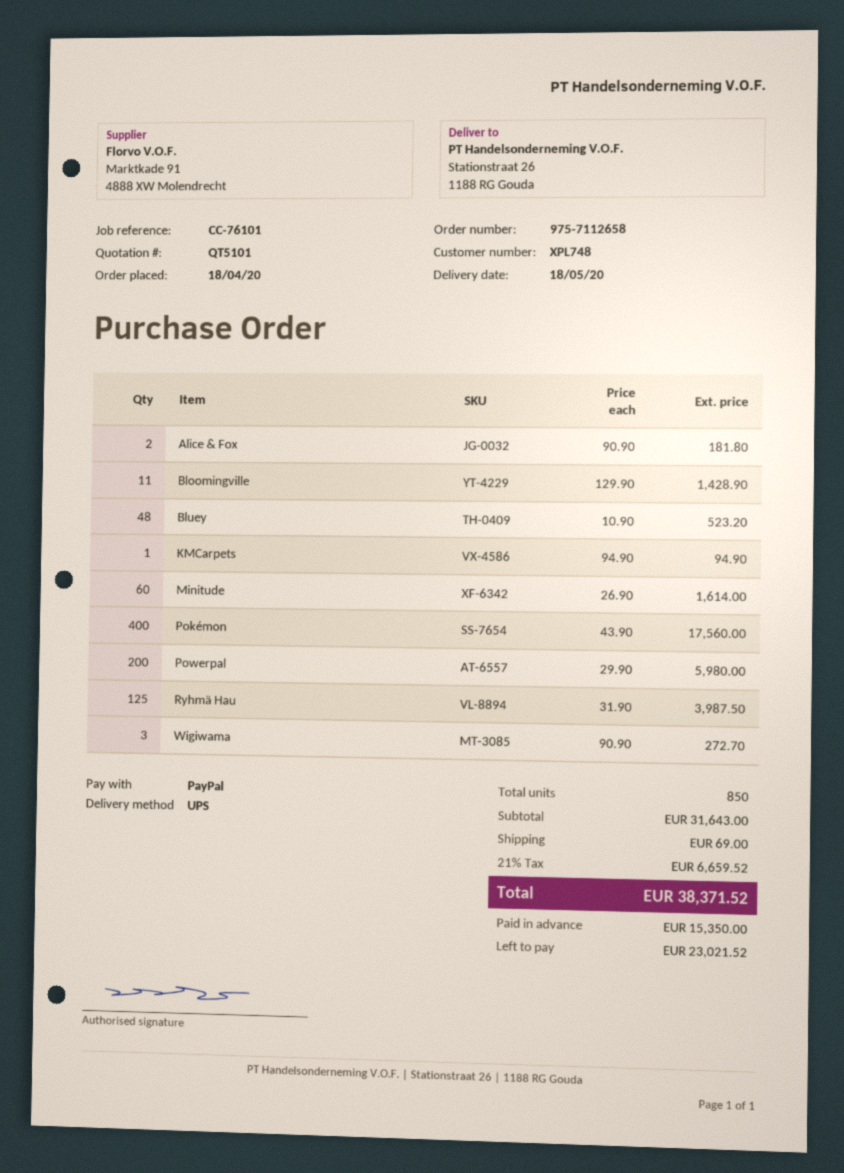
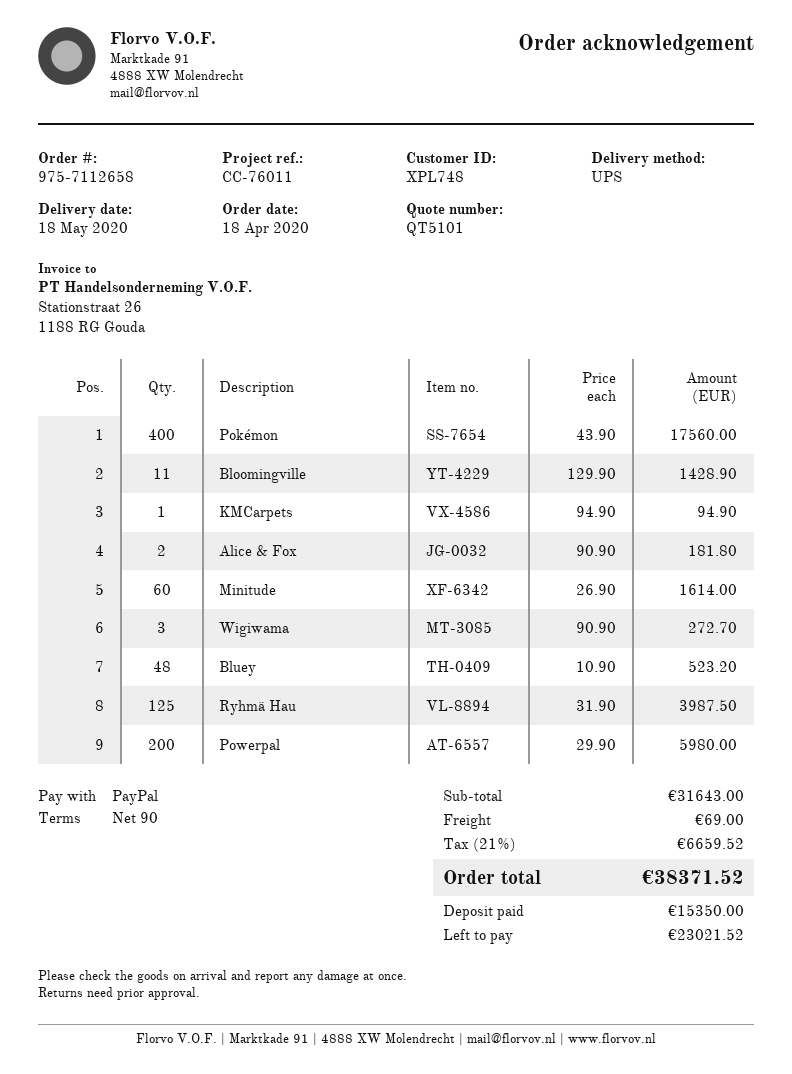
reference: CC-76101 -> CC-76011

